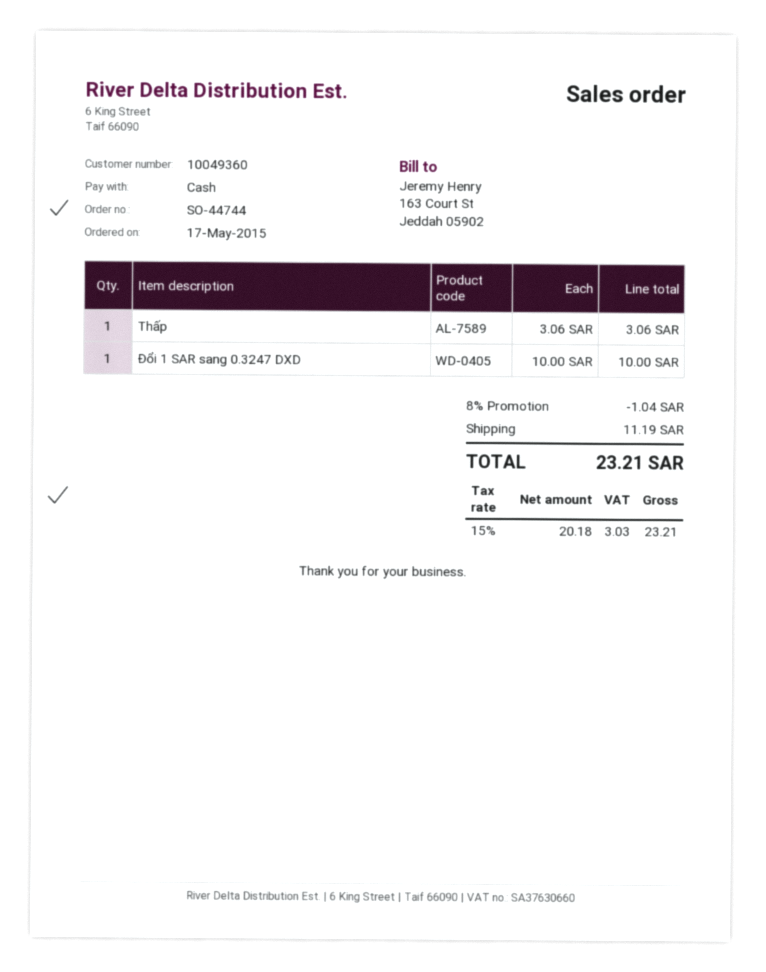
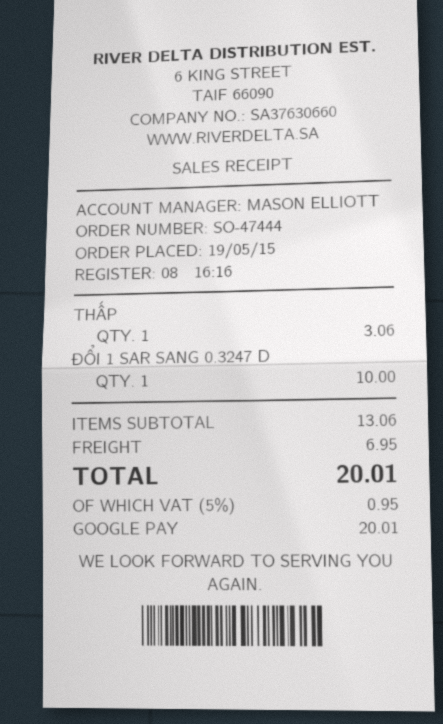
order number: SO-44744 -> SO-47444
order date: 2015-05-17 -> 2015-05-19
payment method: cash -> Google Pay
discount: 8% = 1.04 -> none
shipping: 11.19 -> 6.95
tax: 15% = 3.03 -> 5% = 0.95
total: 23.21 -> 20.01

